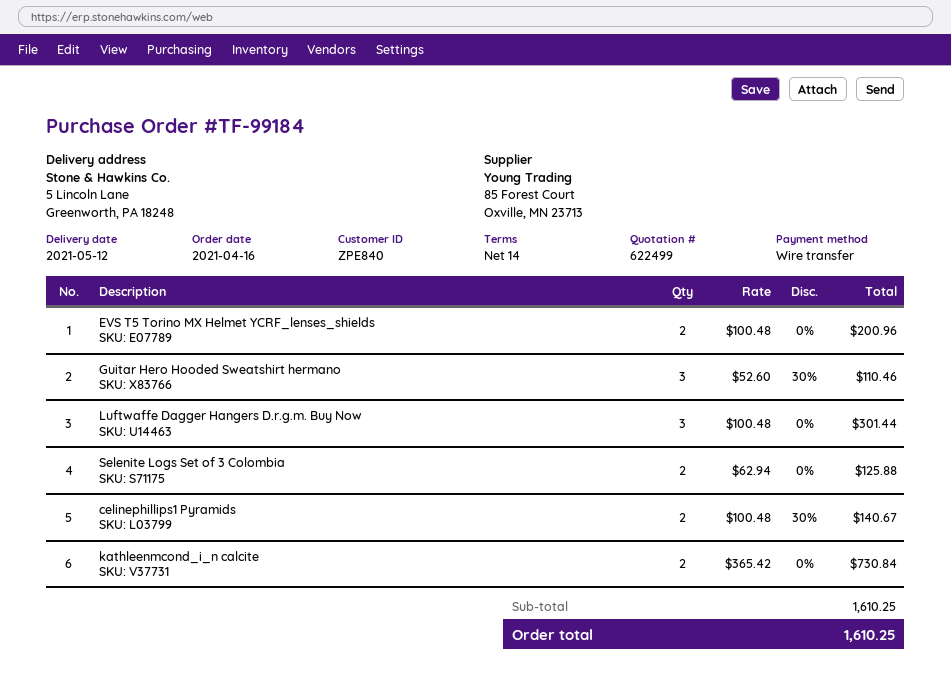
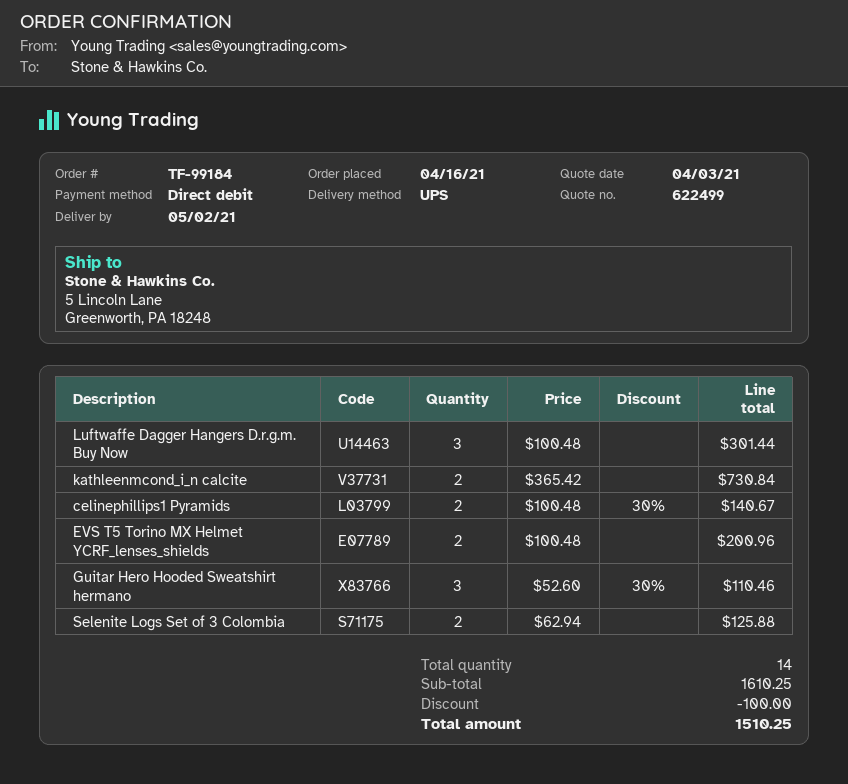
delivery date: 2021-05-12 -> 2021-05-02
payment method: bank transfer -> direct debit
discount: none -> 100.00
total: 1610.25 -> 1510.25

